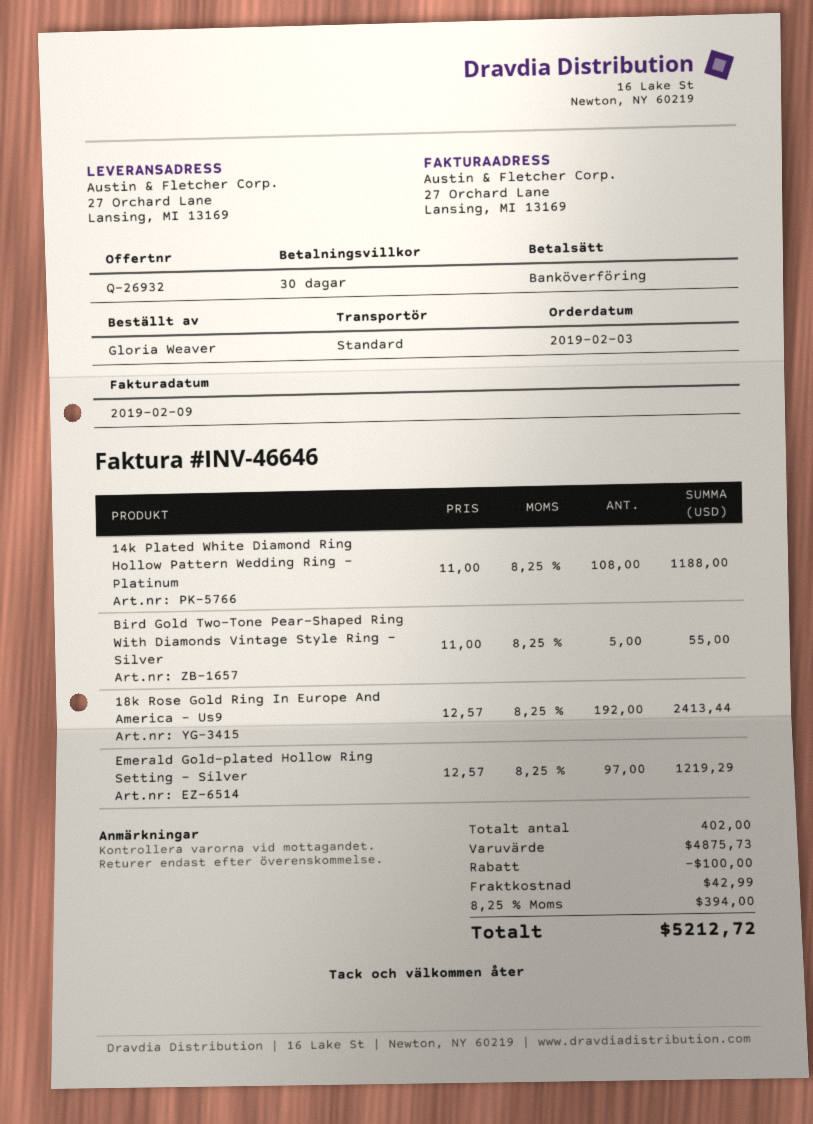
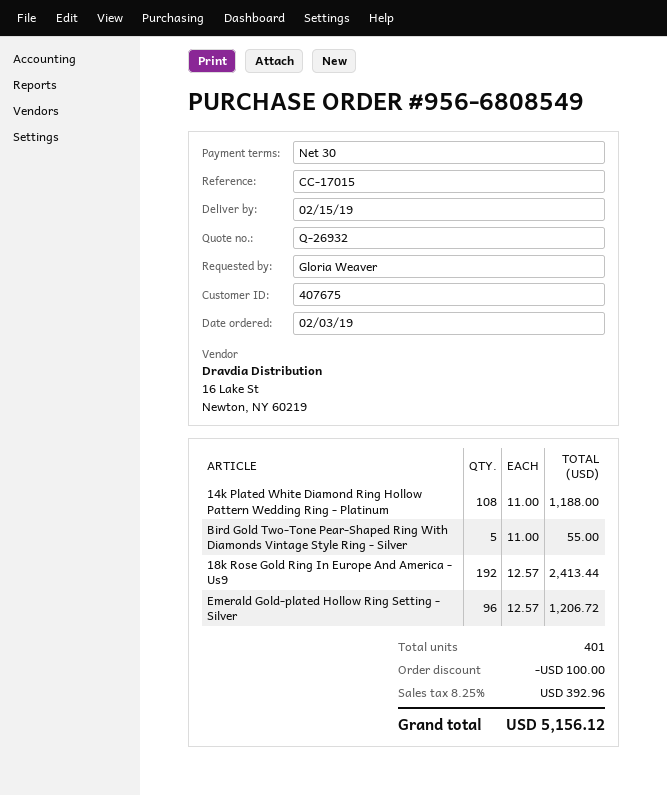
Emerald Gold-plated Hollow Ring Setting - Silver: 97 x 12.57 = 1219.29 -> 96 x 12.57 = 1206.72
total quantity: 402 -> 401
shipping: 42.99 -> none
tax: 8.25% = 394.00 -> 8.25% = 392.96
total: 5212.72 -> 5156.12

